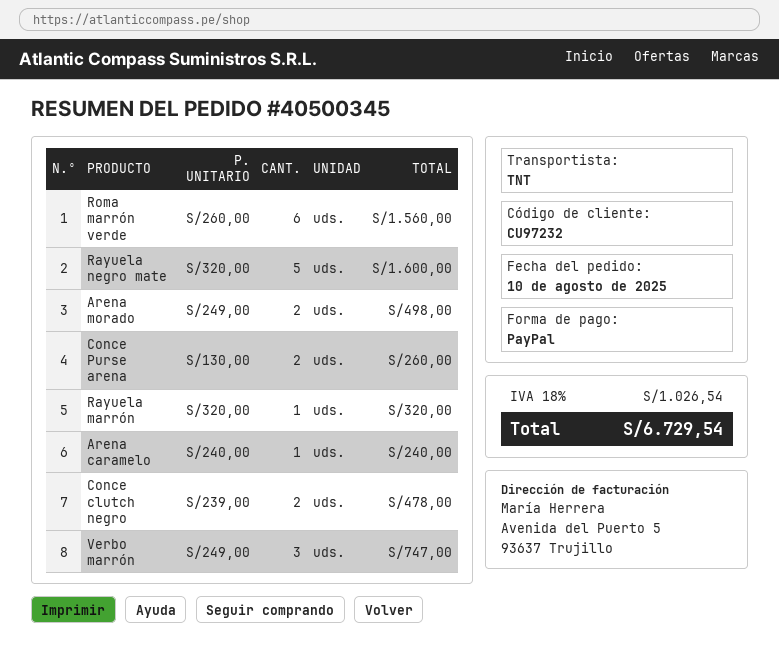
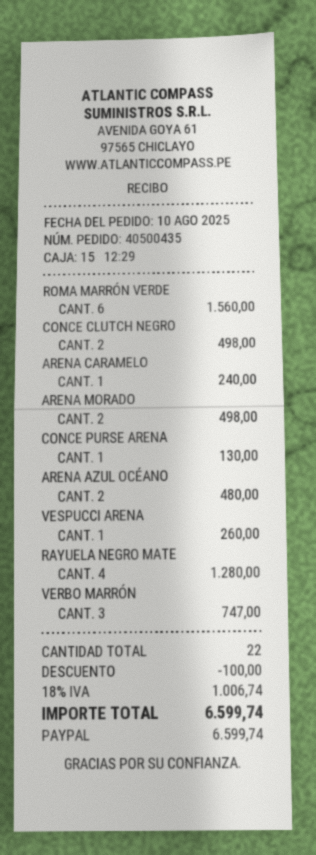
order number: 40500345 -> 40500435
Rayuela negro mate: 5 for 1600.00 -> 4 for 1280.00
Conce Purse arena: 2 for 260.00 -> 1 for 130.00
Rayuela marrón: 1 for 320.00 -> none
Conce clutch negro: 2 for 478.00 -> 2 for 498.00
ARENA AZUL OCÉANO: none -> 2 for 480.00
VESPUCCI ARENA: none -> 1 for 260.00
discount: none -> 100.00
tax: 18% = 1026.54 -> 18% = 1006.74
total: 6729.54 -> 6599.74

